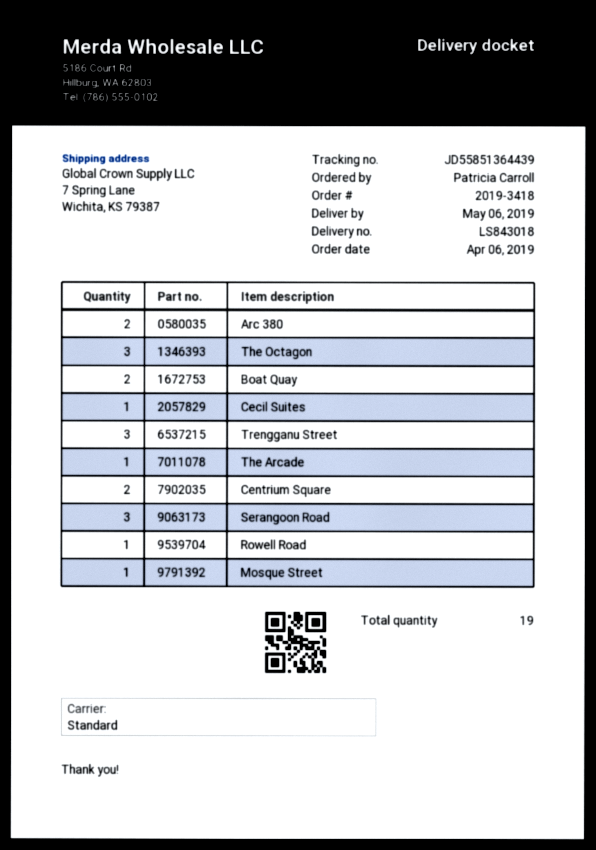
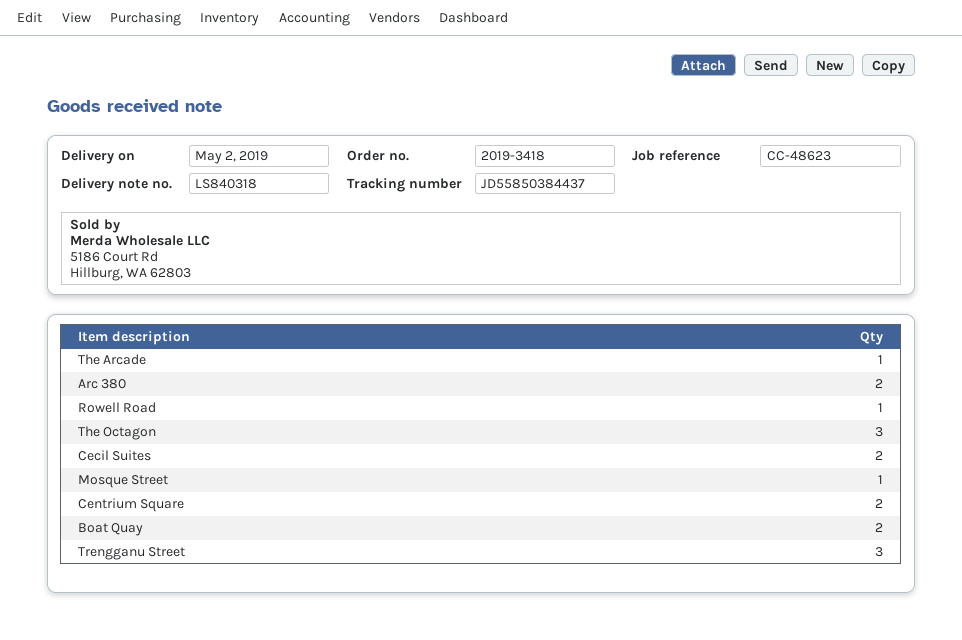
delivery note number: LS843018 -> LS840318
delivery date: 2019-05-06 -> 2019-05-02
tracking number: JD55851364439 -> JD55850384437
Cecil Suites: 1 -> 2
Serangoon Road: 3 -> none

